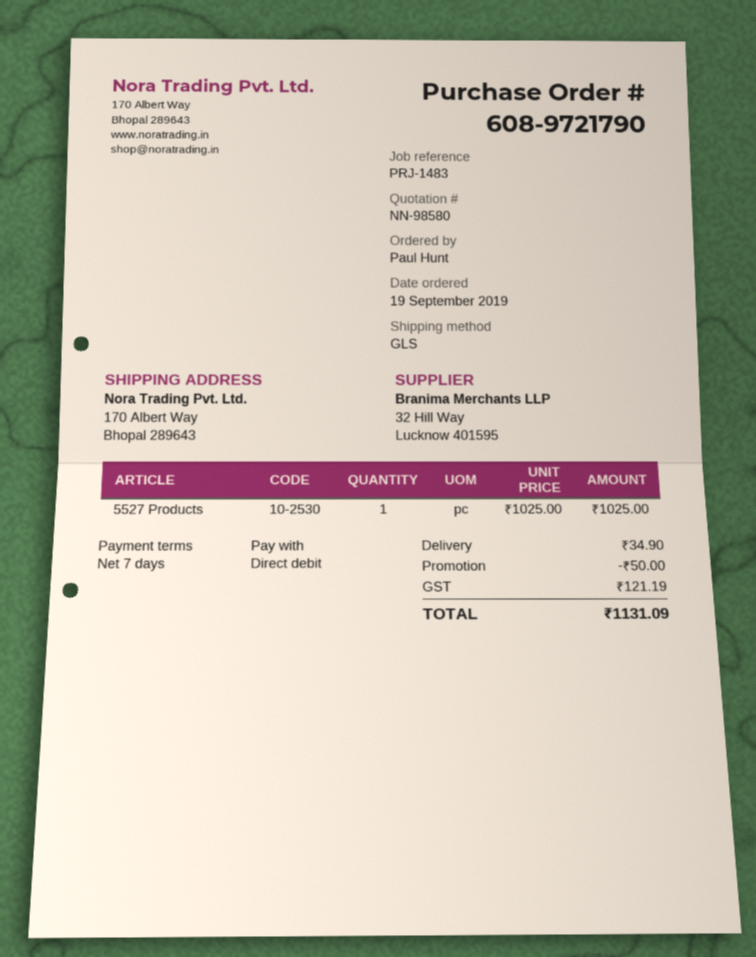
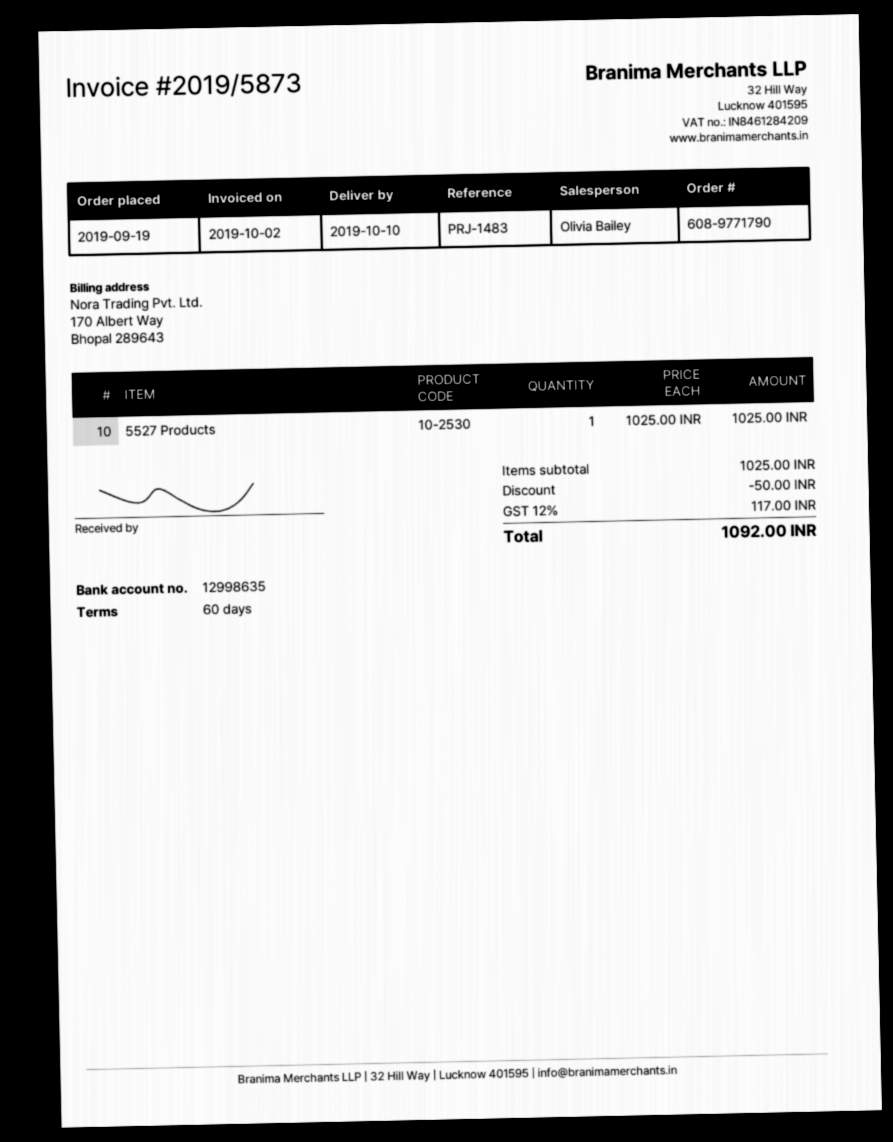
order number: 608-9721790 -> 608-9771790
payment terms: 7 days -> 60 days
shipping: 34.90 -> none
tax: 121.19 -> 117.00
total: 1131.09 -> 1092.00

